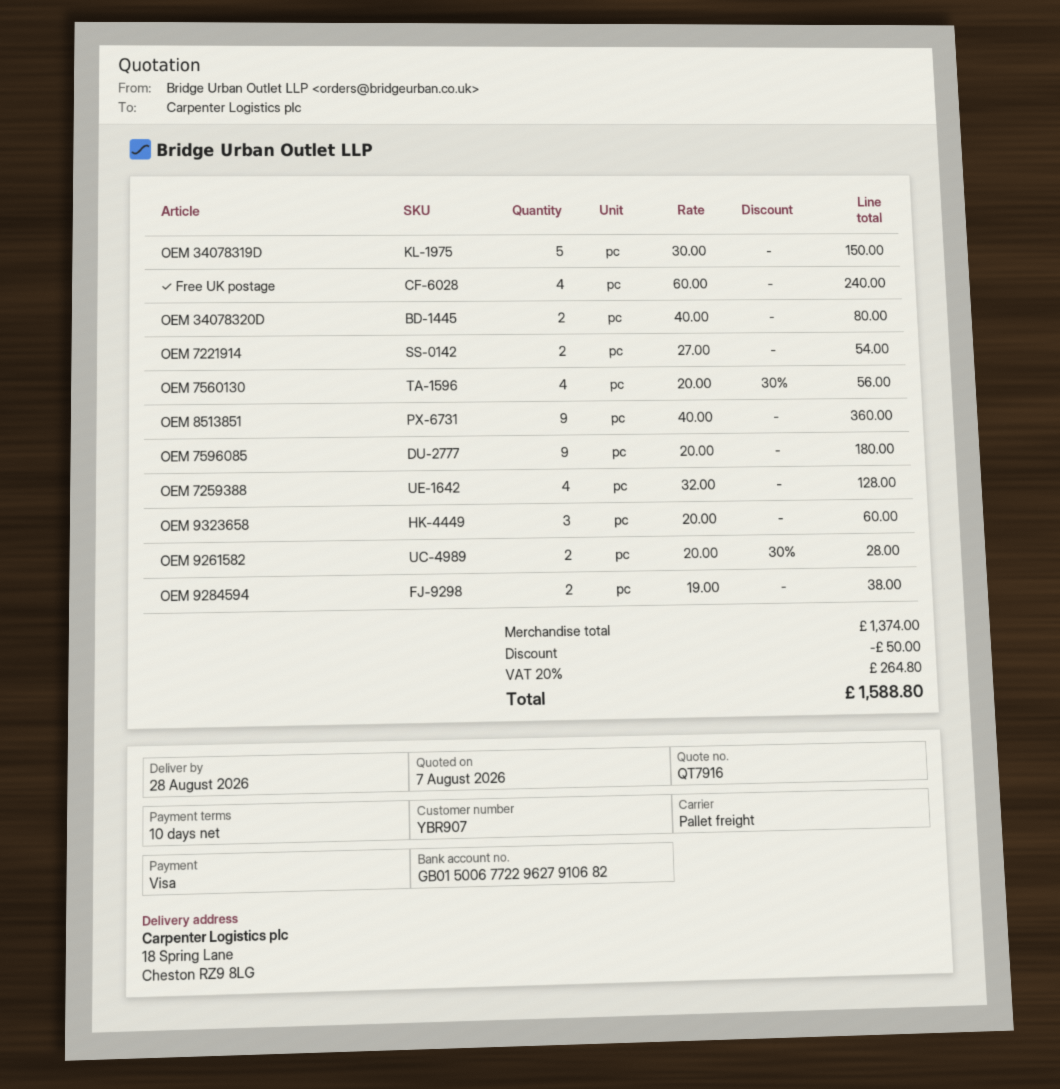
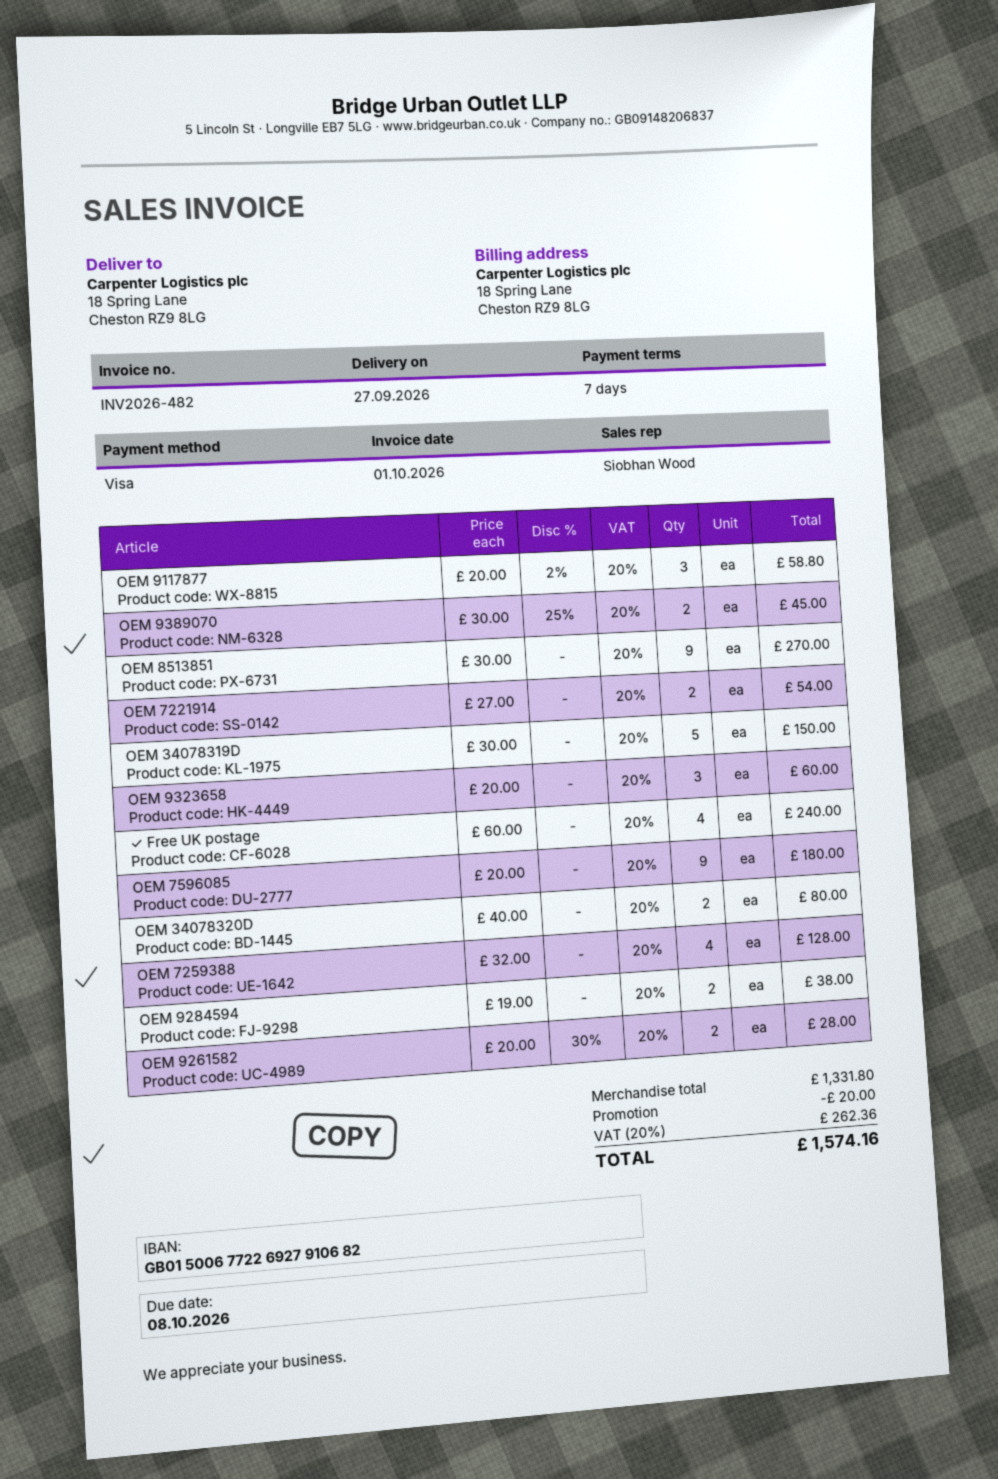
delivery date: 2026-08-28 -> 2026-09-27
payment terms: 10 days -> 7 days
bank account: GB01500677229627910682 -> GB01500677226927910682
OEM 7560130: 4 x 20.00 - 30% = 56.00 -> none
OEM 8513851: 9 x 40.00 = 360.00 -> 9 x 30.00 = 270.00
OEM 9117877: none -> 3 x 20.00 - 2% = 58.80
OEM 9389070: none -> 2 x 30.00 - 25% = 45.00
subtotal: 1374.00 -> 1331.80
discount: 50.00 -> 20.00
tax: 20% = 264.80 -> 20% = 262.36
total: 1588.80 -> 1574.16

